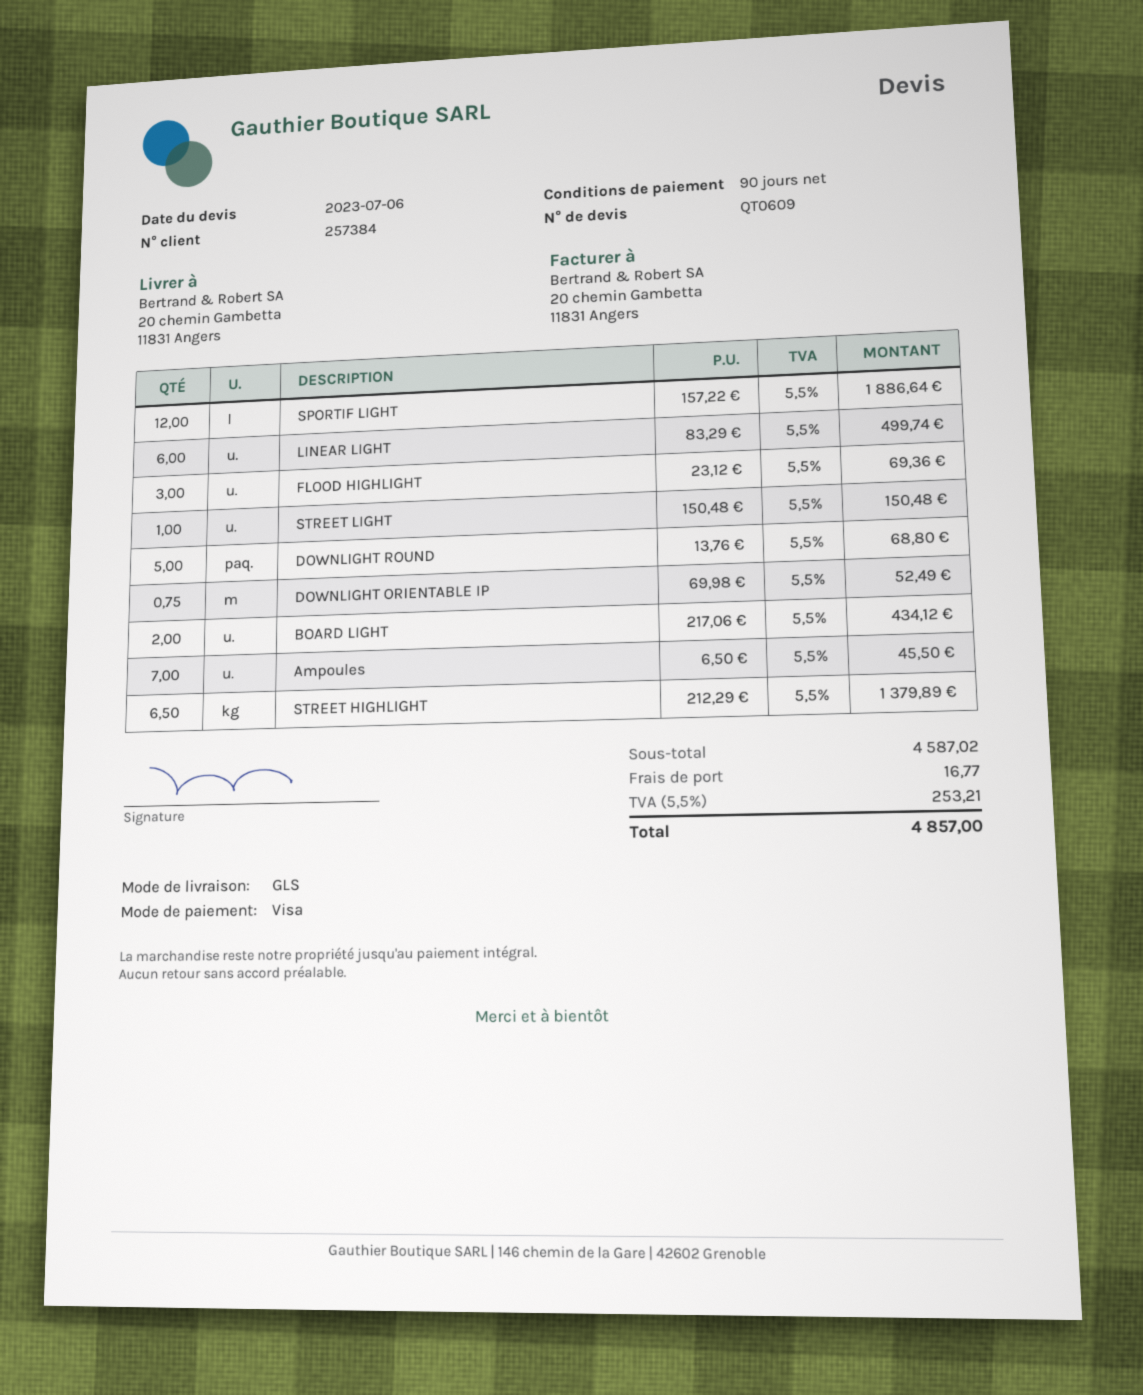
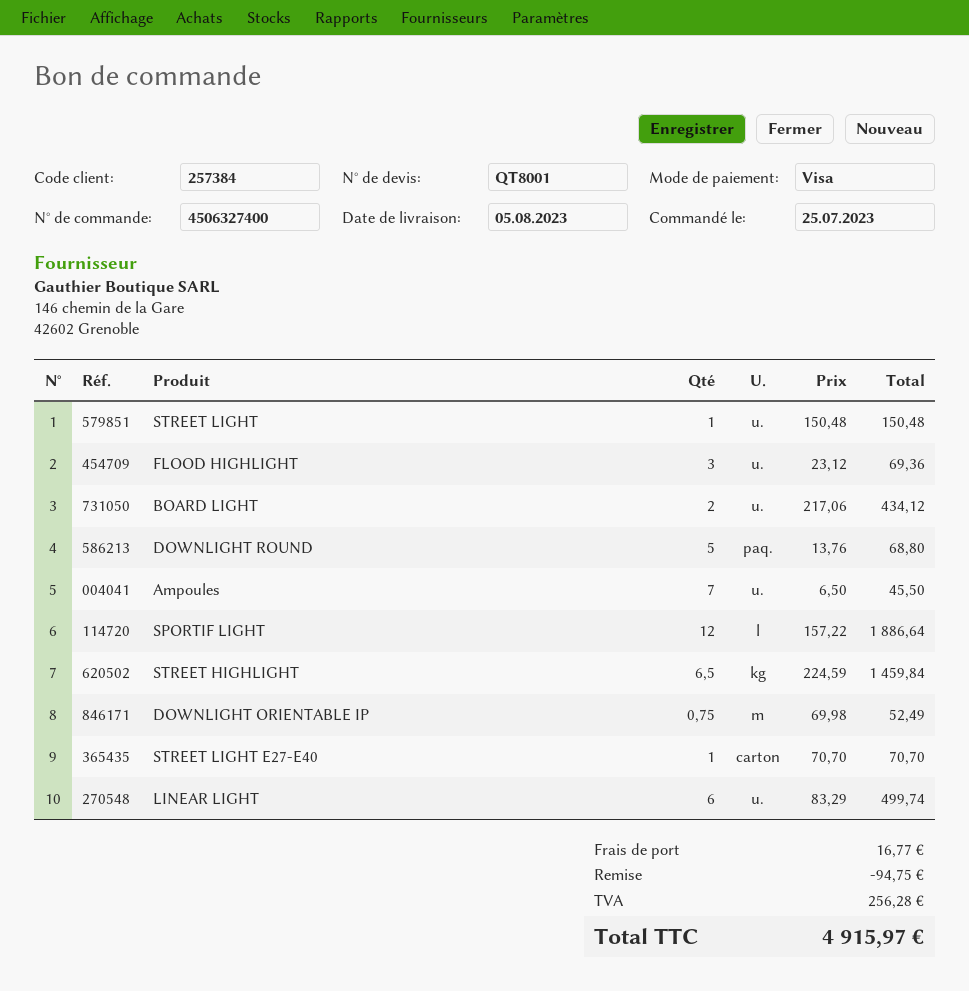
quote number: QT0609 -> QT8001
STREET HIGHLIGHT: 6.5 x 212.29 = 1379.89 -> 6.5 x 224.59 = 1459.84
STREET LIGHT E27-E40: none -> 1 x 70.70 = 70.70
discount: none -> 94.75
tax: 253.21 -> 256.28
total: 4857.00 -> 4915.97

